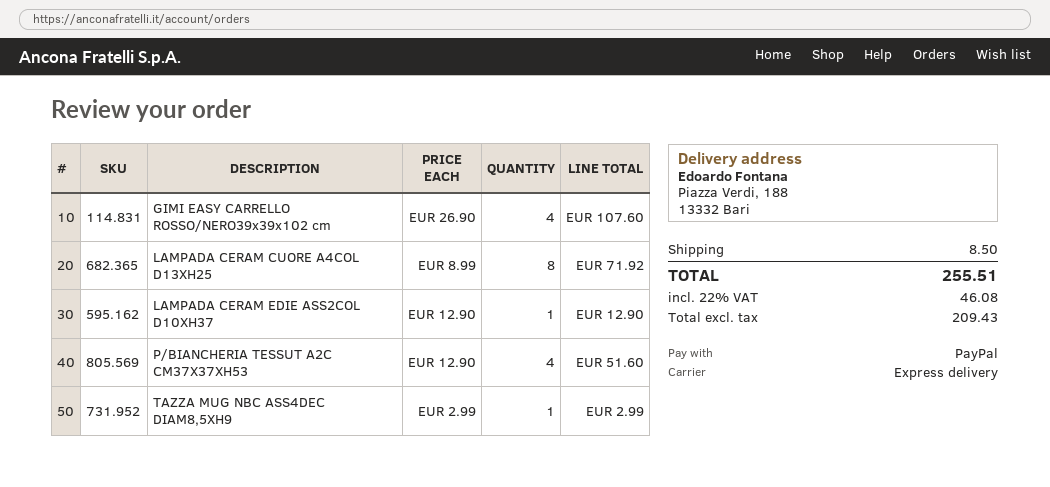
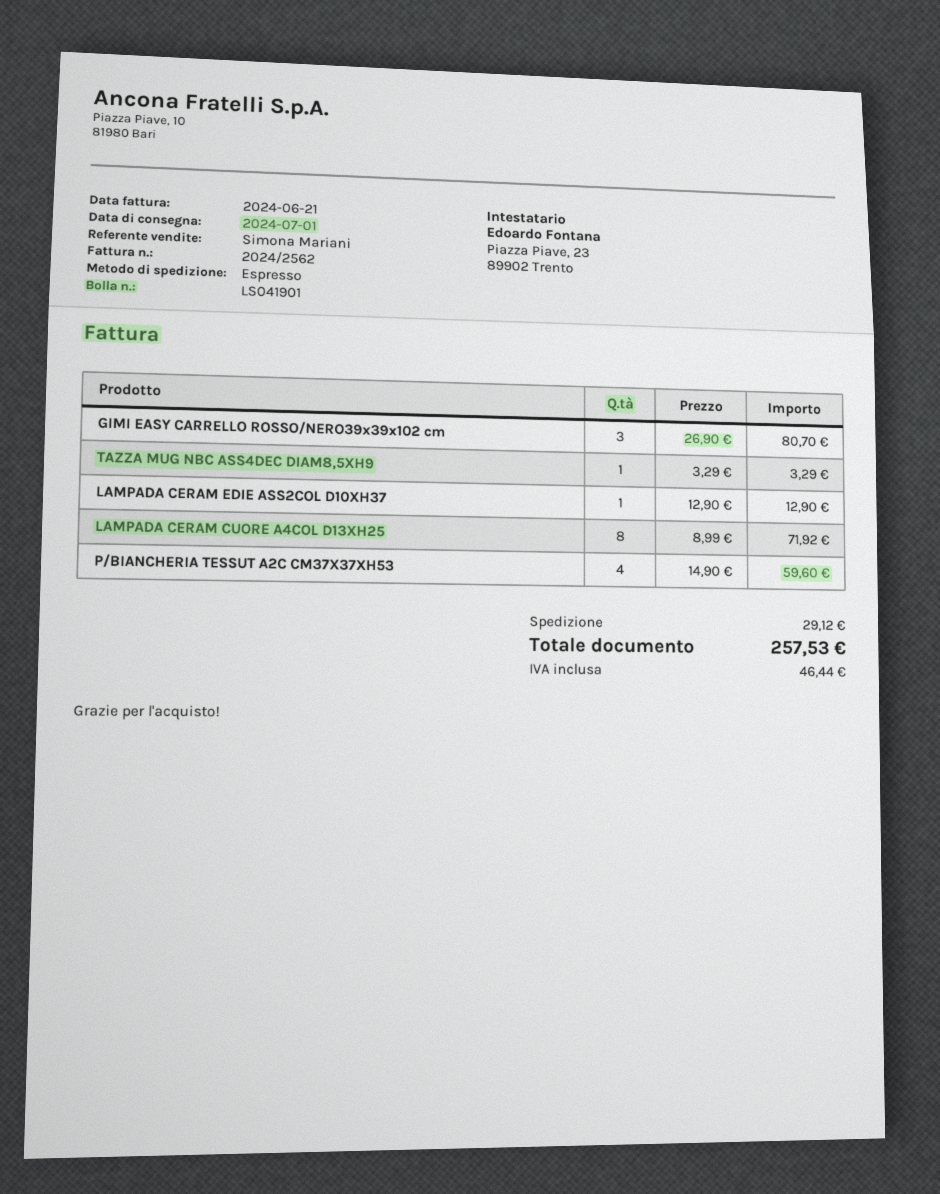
GIMI EASY CARRELLO ROSSO/NERO39x39x102 cm: 4 x 26.90 = 107.60 -> 3 x 26.90 = 80.70
P/BIANCHERIA TESSUT A2C CM37X37XH53: 4 x 12.90 = 51.60 -> 4 x 14.90 = 59.60
TAZZA MUG NBC ASS4DEC DIAM8,5XH9: 1 x 2.99 = 2.99 -> 1 x 3.29 = 3.29
shipping: 8.50 -> 29.12
tax: 46.08 -> 46.44
total: 255.51 -> 257.53

